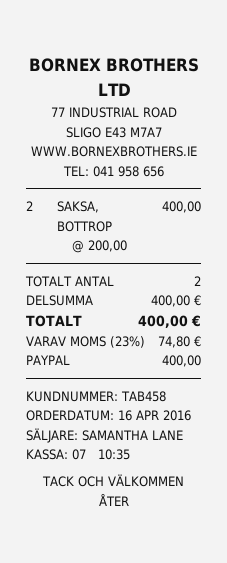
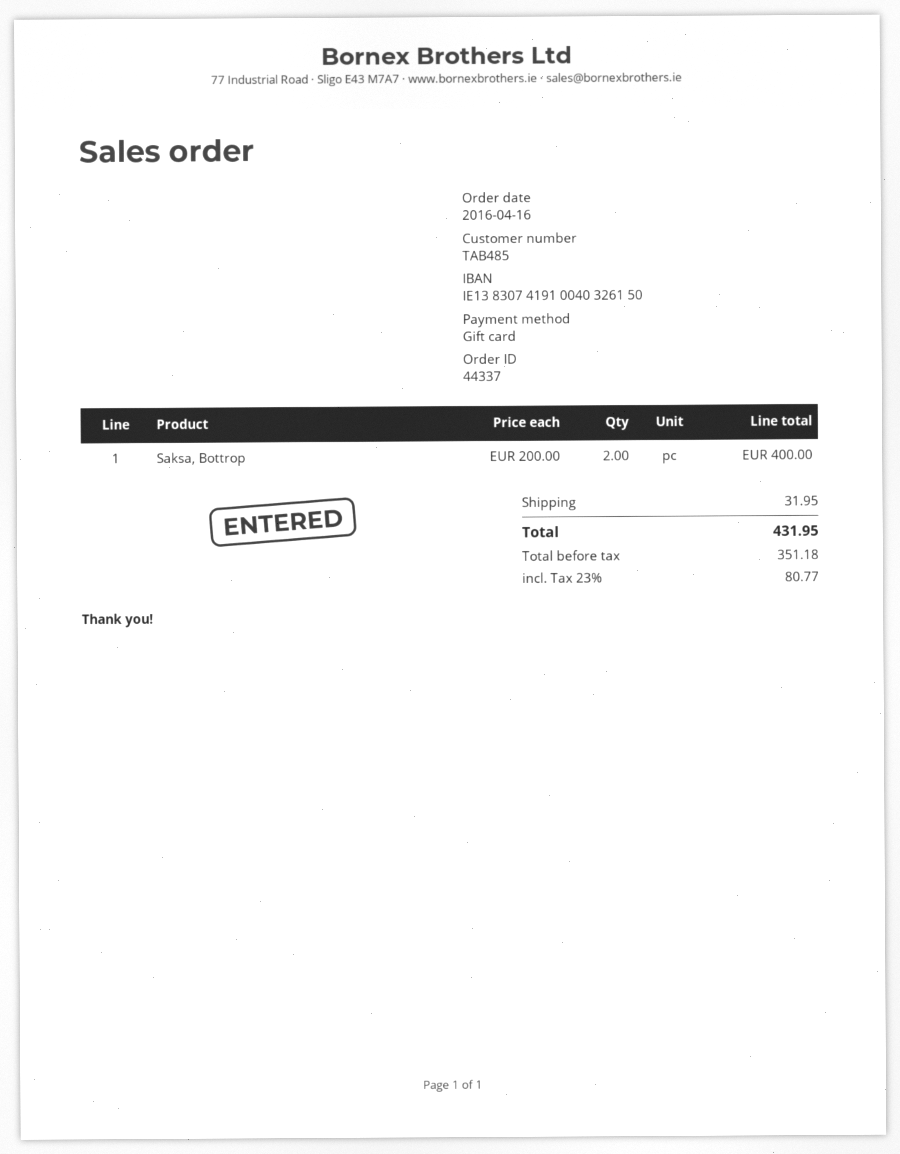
customer number: TAB458 -> TAB485
payment method: PayPal -> gift card
shipping: none -> 31.95
tax: 23% = 74.80 -> 23% = 80.77
total: 400.00 -> 431.95

